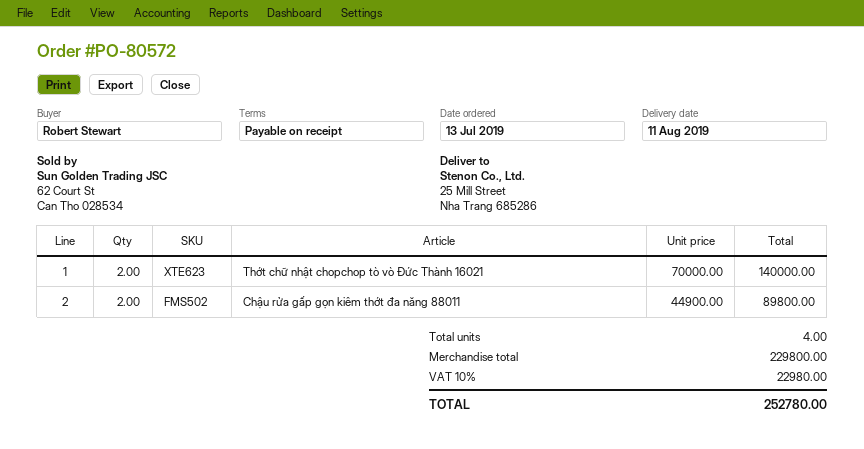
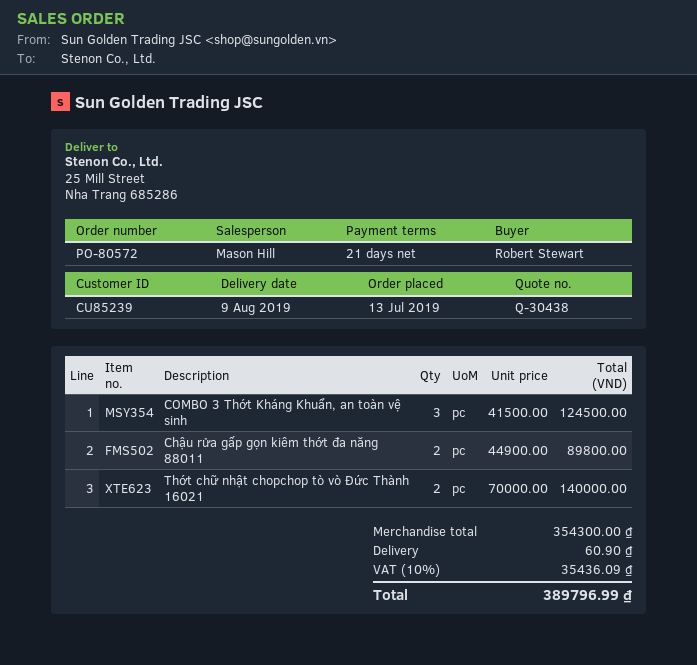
delivery date: 2019-08-11 -> 2019-08-09
payment terms: on receipt -> 21 days
COMBO 3 Thớt Kháng Khuẩn, an toàn vệ sinh: none -> 3 x 41500.00 = 124500.00
subtotal: 229800.00 -> 354300.00
shipping: none -> 60.90
tax: 10% = 22980.00 -> 10% = 35436.09
total: 252780.00 -> 389796.99

